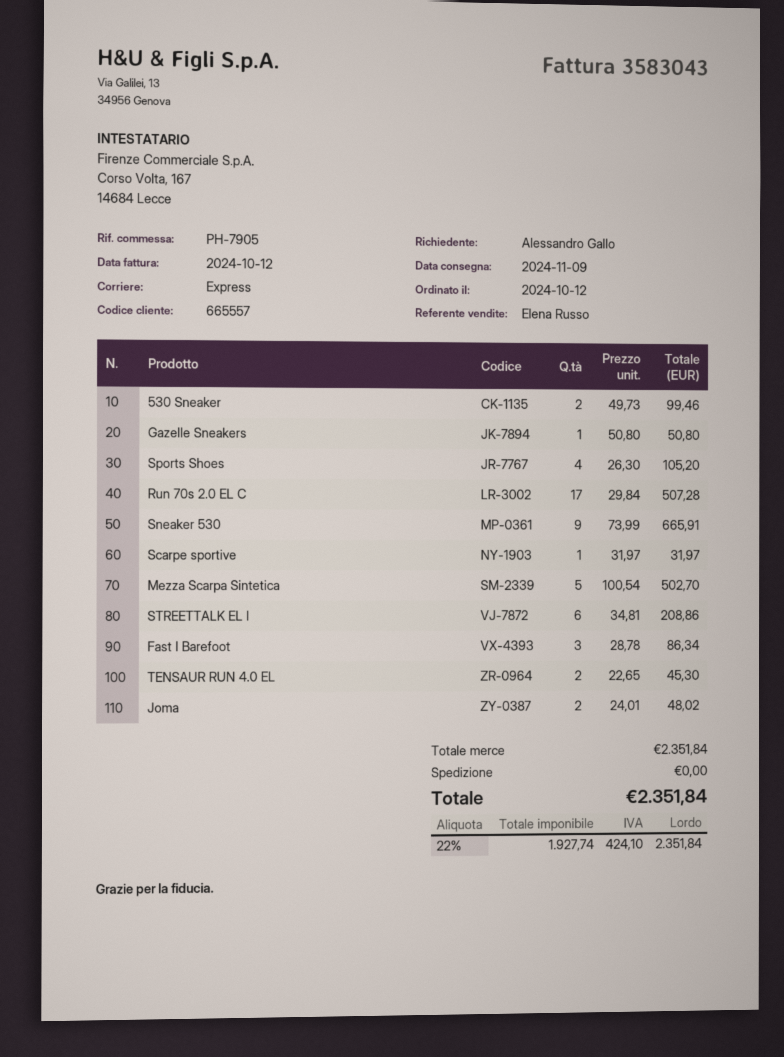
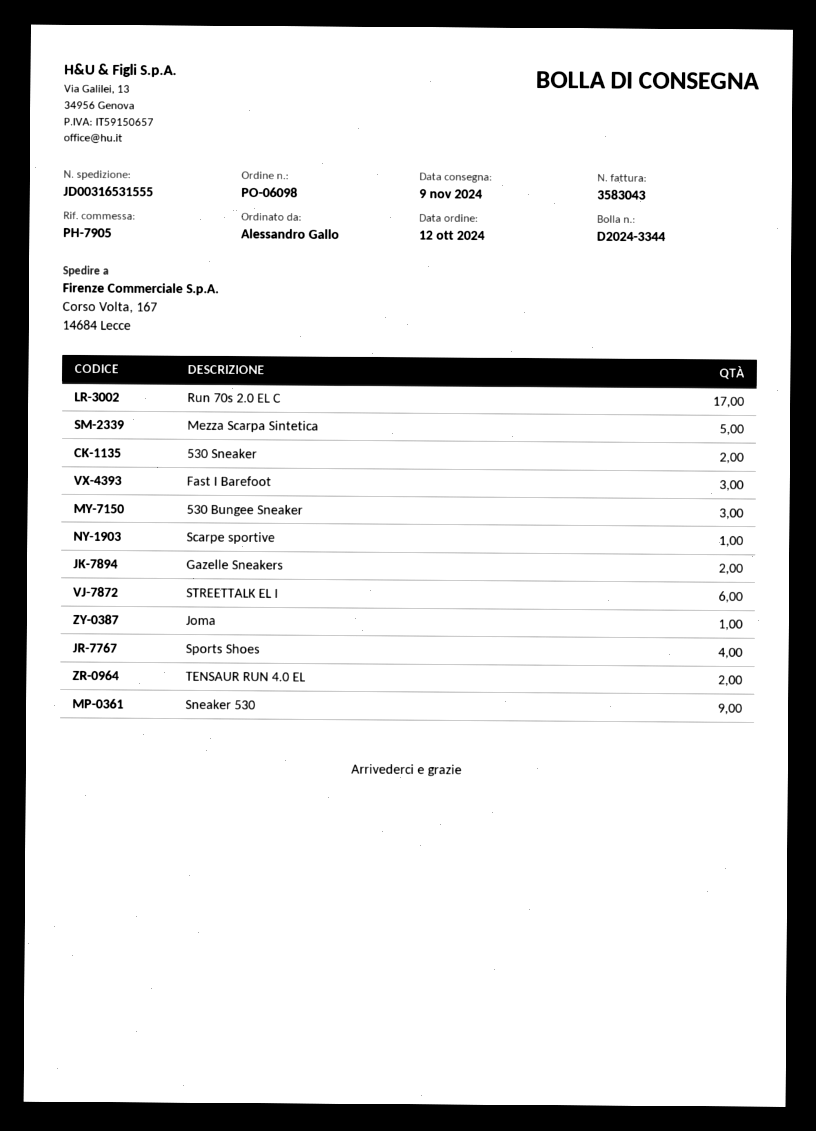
Gazelle Sneakers: 1 -> 2
Joma: 2 -> 1
530 Bungee Sneaker: none -> 3

